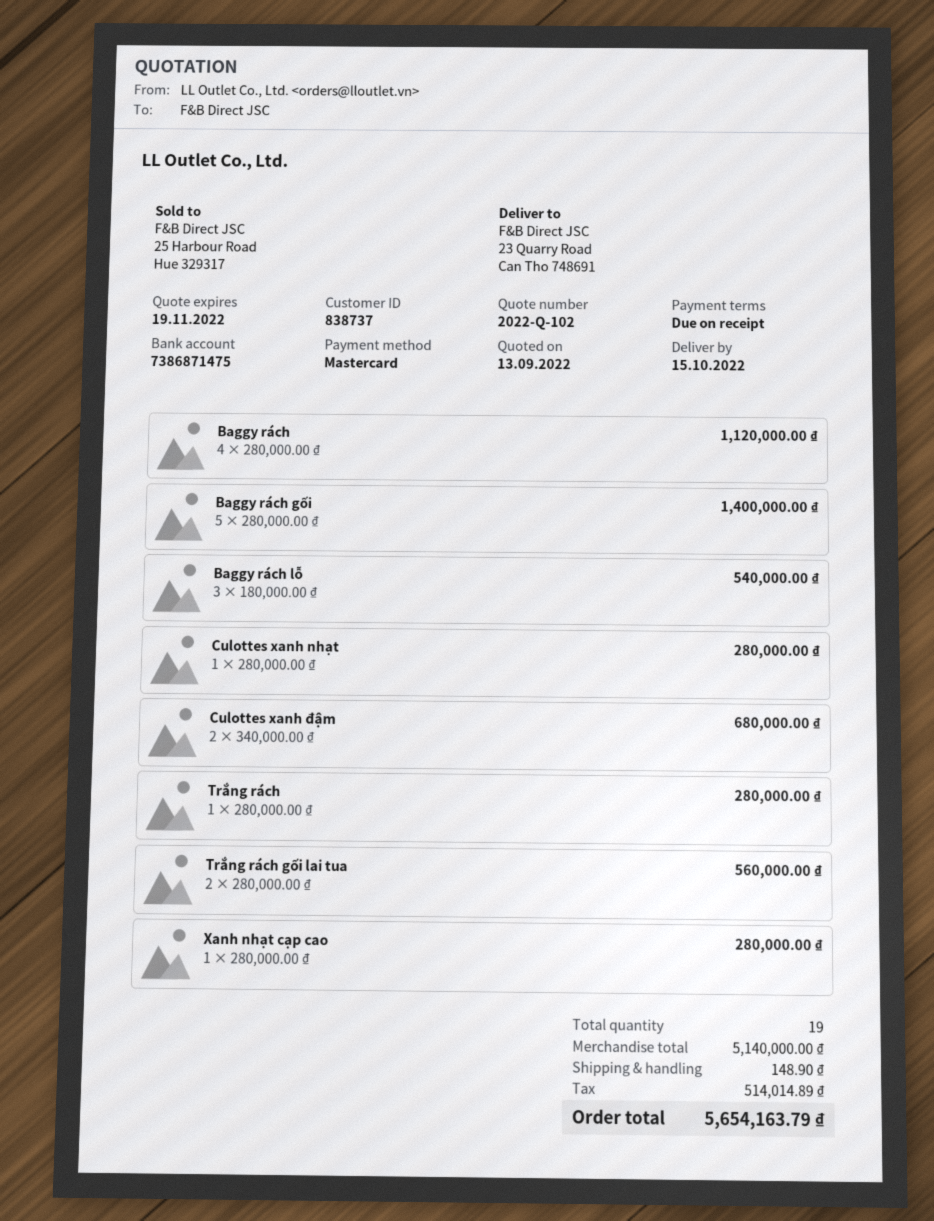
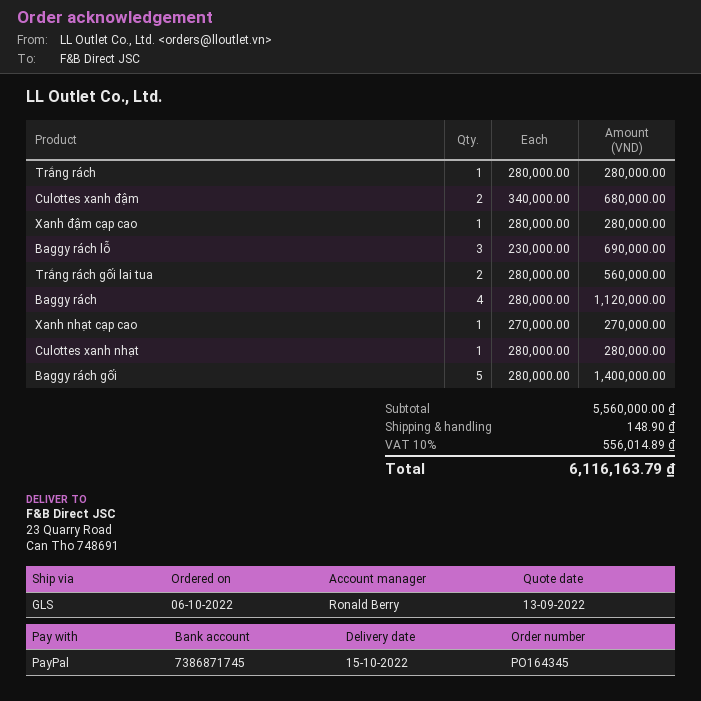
payment method: Mastercard -> PayPal
bank account: 7386871475 -> 7386871745
Baggy rách lỗ: 3 x 180000.00 = 540000.00 -> 3 x 230000.00 = 690000.00
Xanh nhạt cạp cao: 1 x 280000.00 = 280000.00 -> 1 x 270000.00 = 270000.00
Xanh đậm cạp cao: none -> 1 x 280000.00 = 280000.00
subtotal: 5140000.00 -> 5560000.00
tax: 514014.89 -> 556014.89
total: 5654163.79 -> 6116163.79

